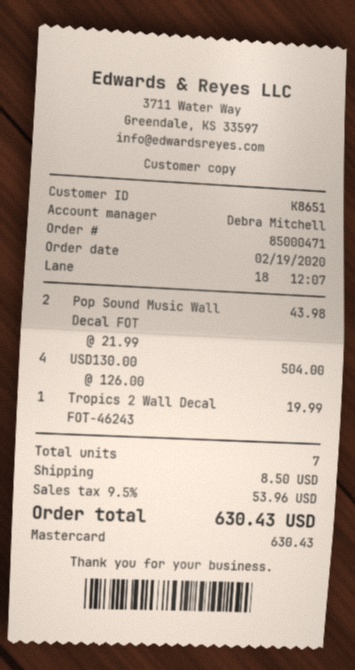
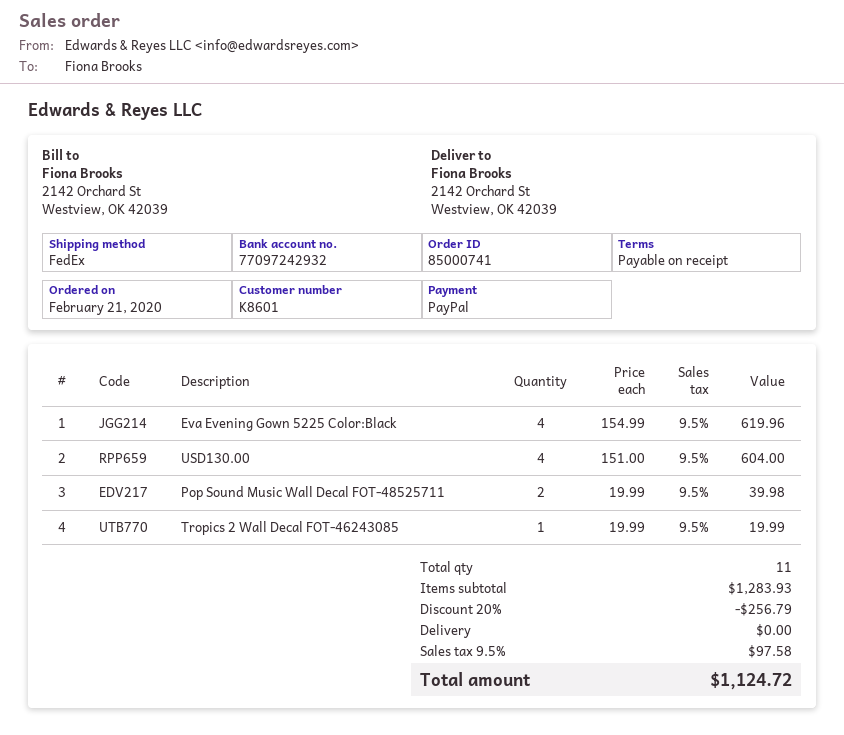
order number: 85000471 -> 85000741
order date: 2020-02-19 -> 2020-02-21
customer number: K8651 -> K8601
payment method: Mastercard -> PayPal
Pop Sound Music Wall Decal FOT: 2 x 21.99 = 43.98 -> 2 x 19.99 = 39.98
USD130.00: 4 x 126.00 = 504.00 -> 4 x 151.00 = 604.00
Eva Evening Gown 5225 Color:Black: none -> 4 x 154.99 = 619.96
total quantity: 7 -> 11
discount: none -> 20% = 256.79
shipping: 8.50 -> 0.00
tax: 9.5% = 53.96 -> 9.5% = 97.58
total: 630.43 -> 1124.72

